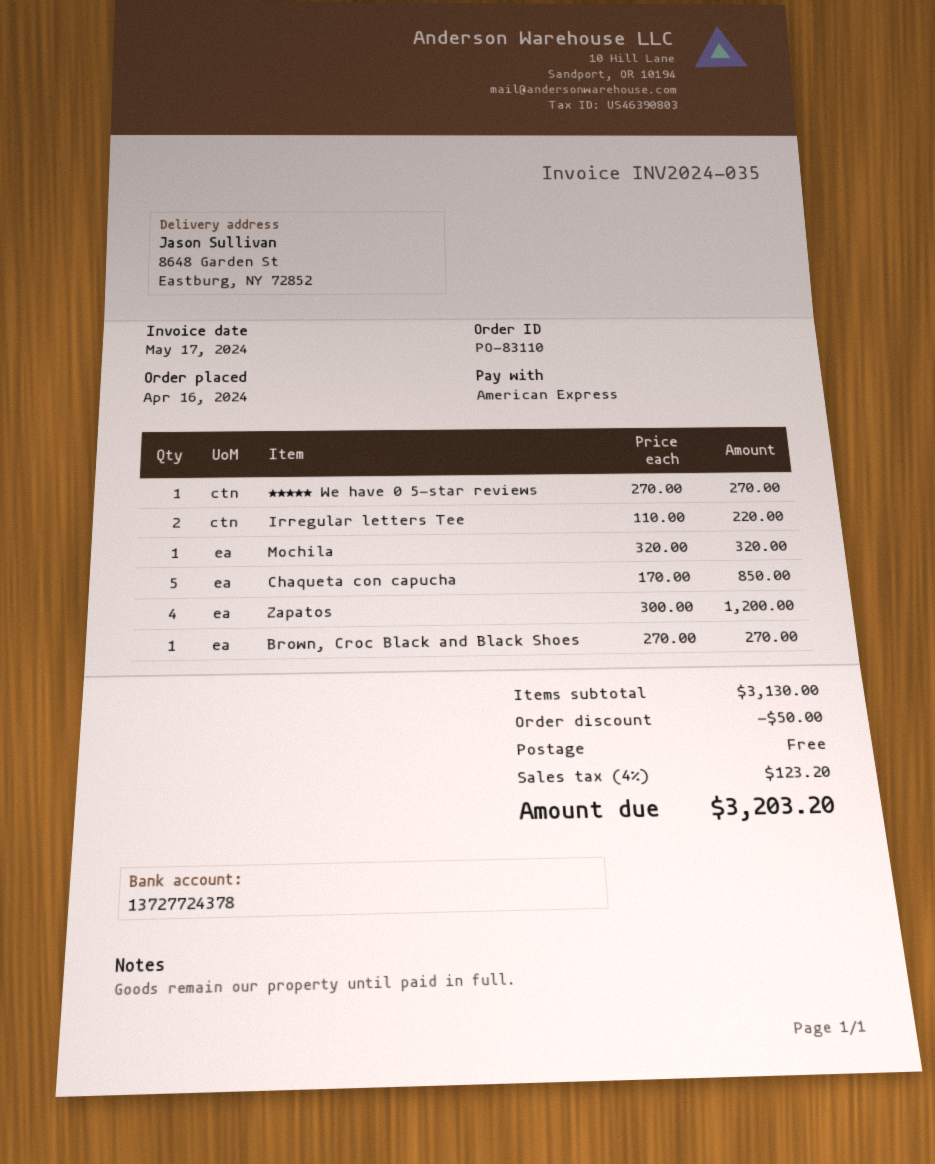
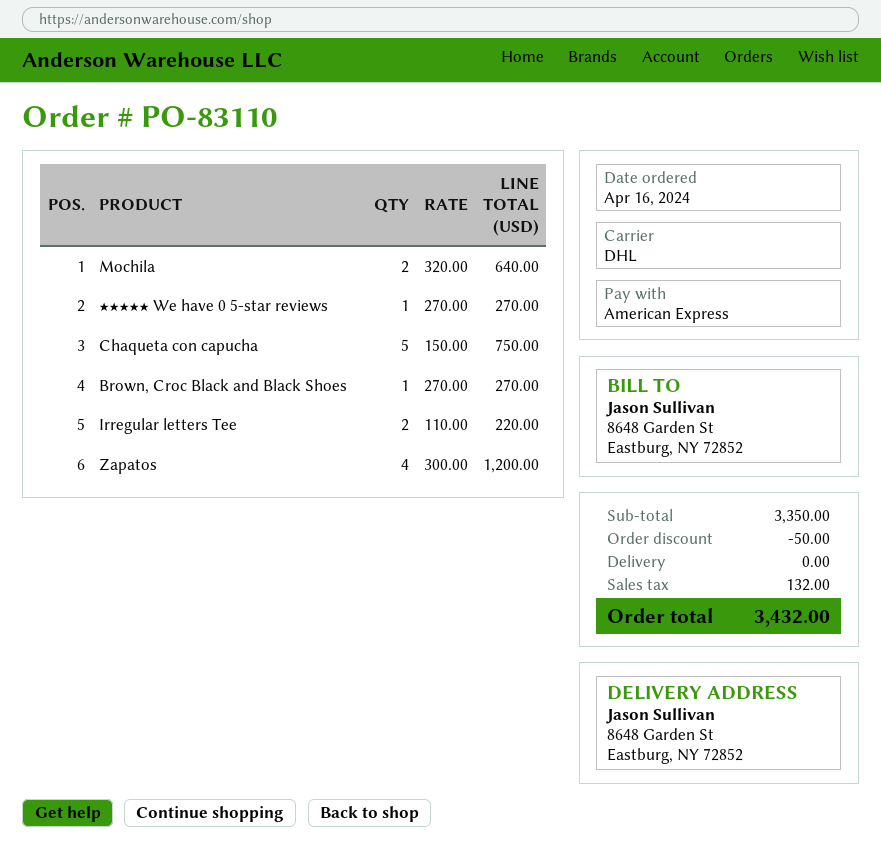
Mochila: 1 x 320.00 = 320.00 -> 2 x 320.00 = 640.00
Chaqueta con capucha: 5 x 170.00 = 850.00 -> 5 x 150.00 = 750.00
subtotal: 3130.00 -> 3350.00
tax: 123.20 -> 132.00
total: 3203.20 -> 3432.00

